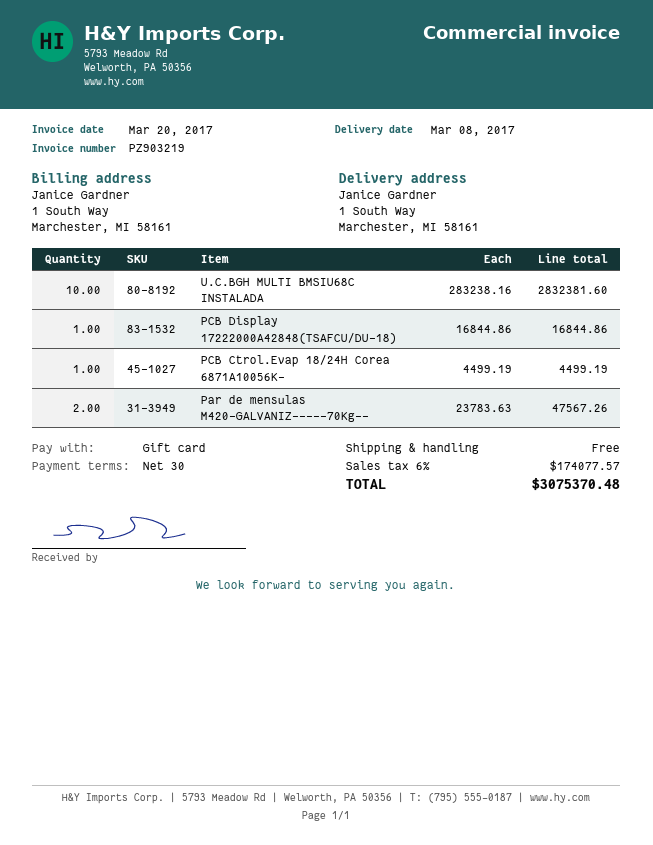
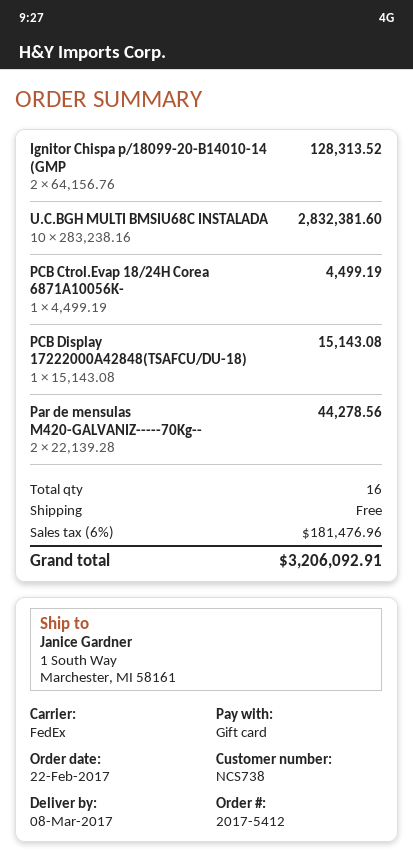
PCB Display 17222000A42848(TSAFCU/DU-18): 1 x 16844.86 = 16844.86 -> 1 x 15143.08 = 15143.08
Par de mensulas M420-GALVANIZ-----70Kg--: 2 x 23783.63 = 47567.26 -> 2 x 22139.28 = 44278.56
Ignitor Chispa p/18099-20-B14010-14 (GMP: none -> 2 x 64156.76 = 128313.52
tax: 6% = 174077.57 -> 6% = 181476.96
total: 3075370.48 -> 3206092.91

